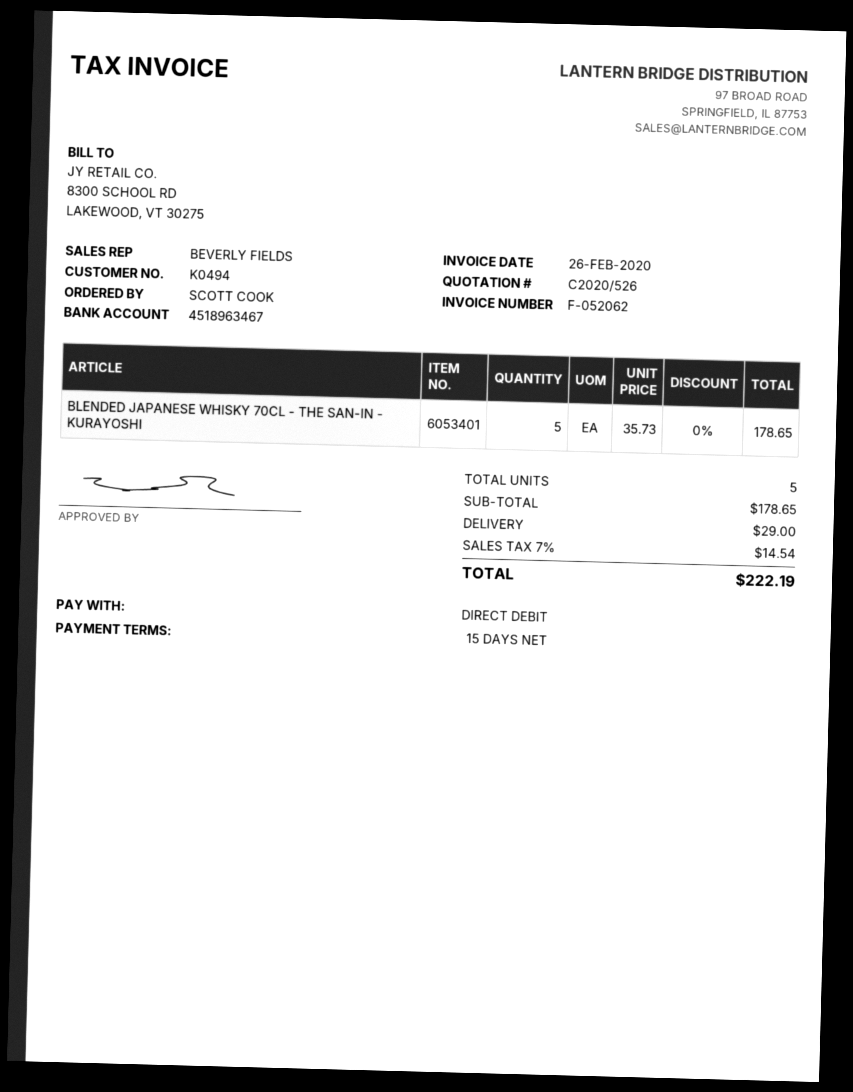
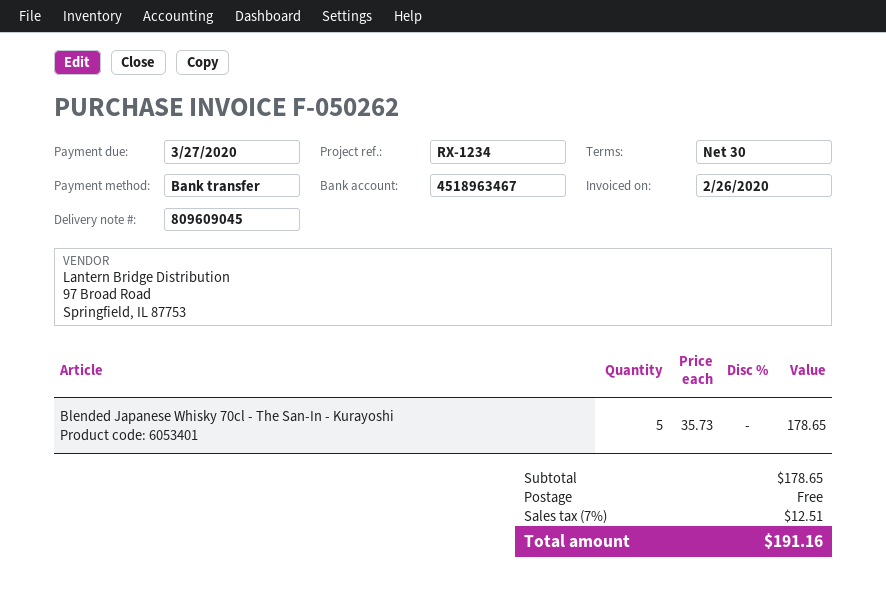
invoice number: F-052062 -> F-050262
payment terms: 15 days -> 30 days
payment method: direct debit -> bank transfer
shipping: 29.00 -> 0.00
tax: 7% = 14.54 -> 7% = 12.51
total: 222.19 -> 191.16

